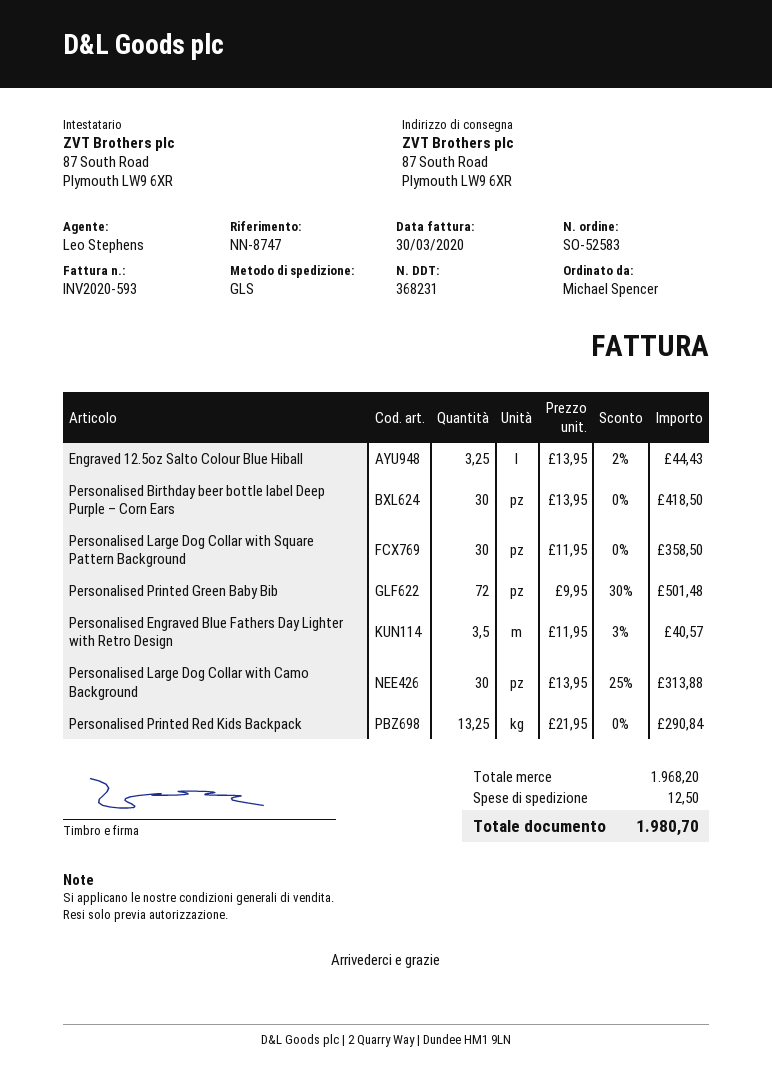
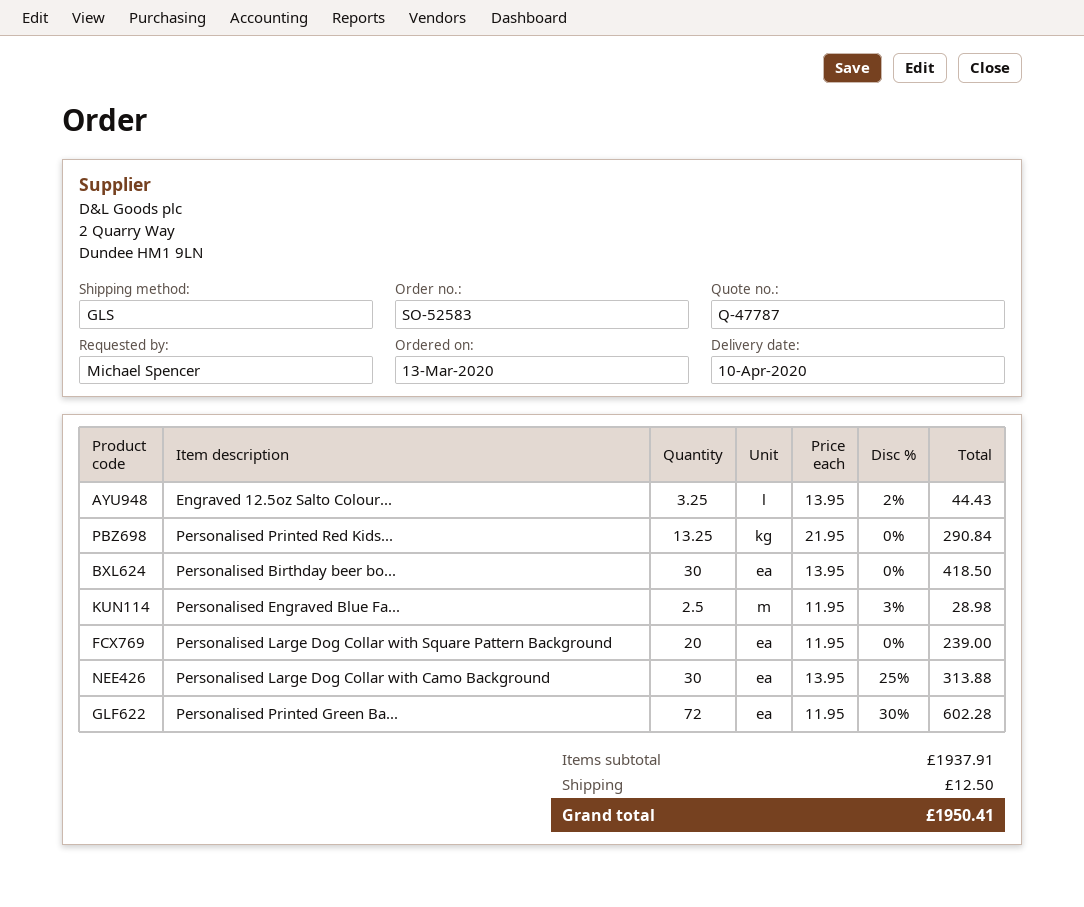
Personalised Large Dog Collar with Square Pattern Background: 30 x 11.95 = 358.50 -> 20 x 11.95 = 239.00
Personalised Printed Green Baby Bib: 72 x 9.95 - 30% = 501.48 -> 72 x 11.95 - 30% = 602.28
Personalised Engraved Blue Fathers Day Lighter with Retro Design: 3.5 x 11.95 - 3% = 40.57 -> 2.5 x 11.95 - 3% = 28.98
subtotal: 1968.20 -> 1937.91
total: 1980.70 -> 1950.41

